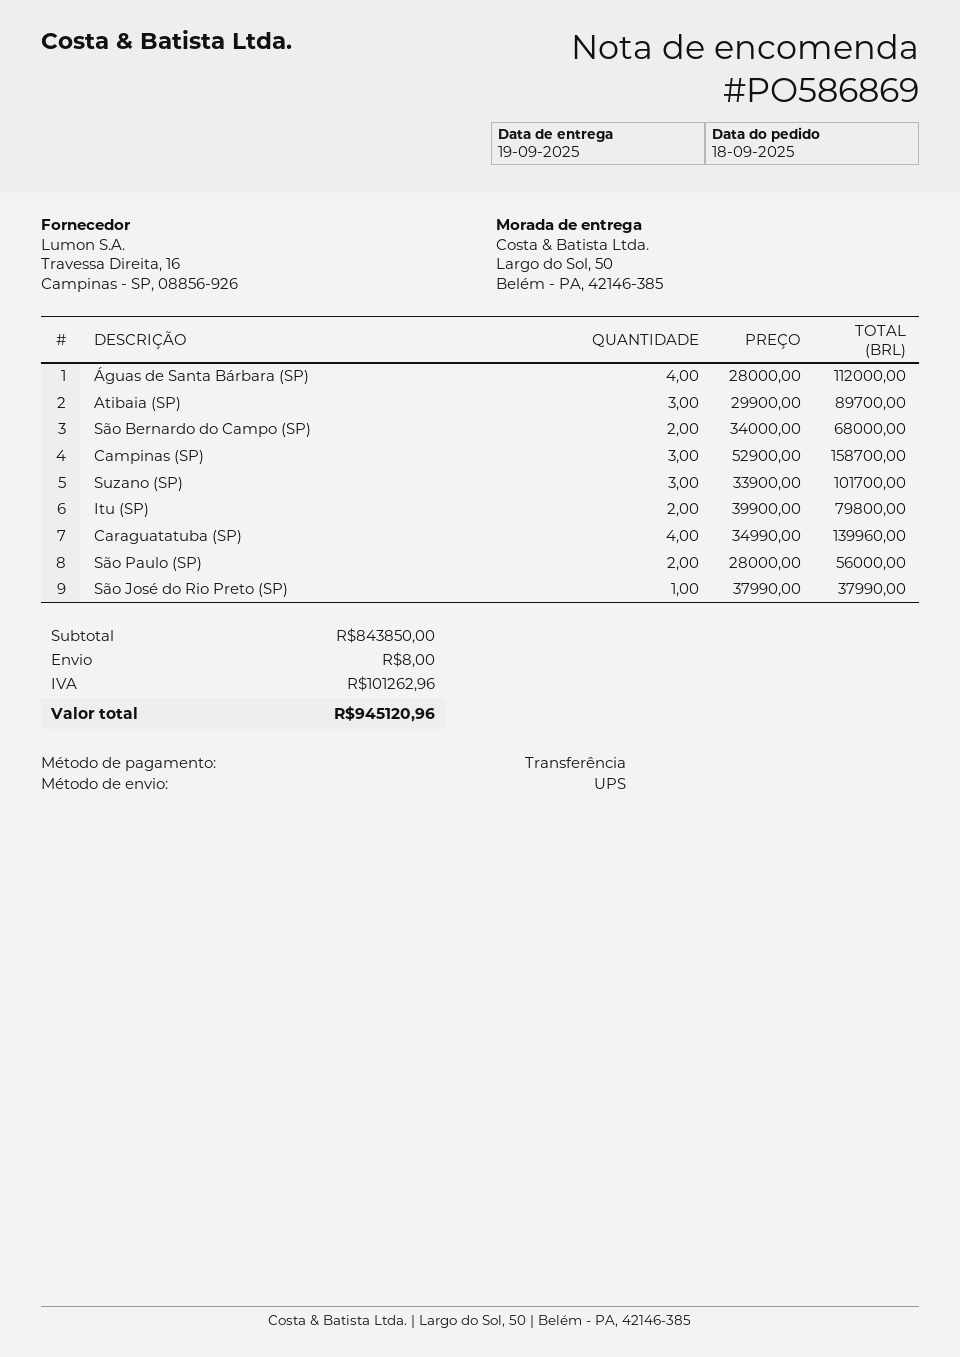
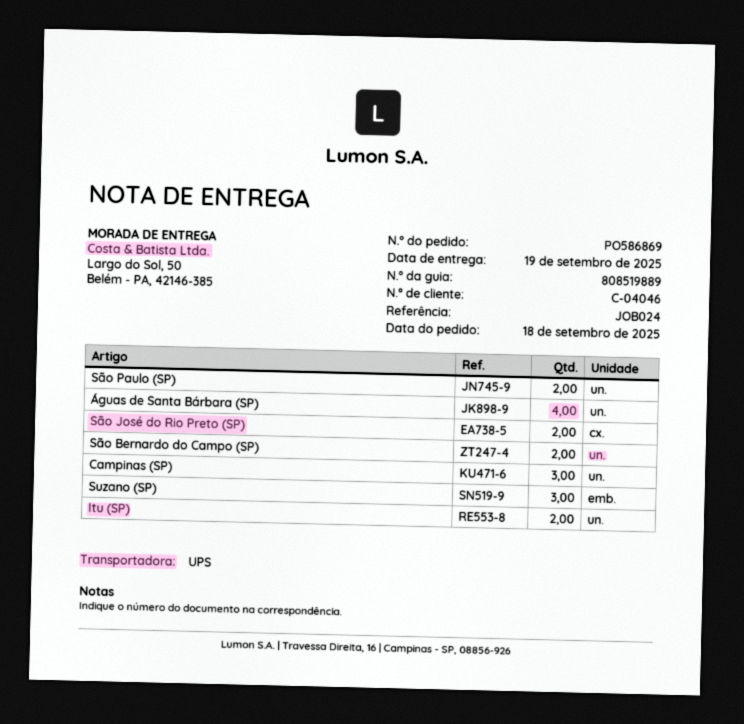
Atibaia (SP): 3 -> none
Caraguatatuba (SP): 4 -> none
São José do Rio Preto (SP): 1 -> 2

